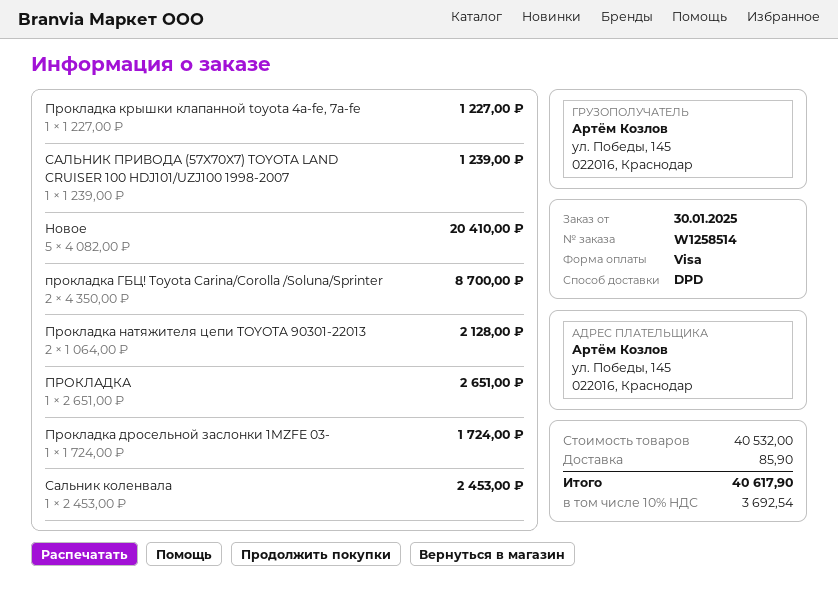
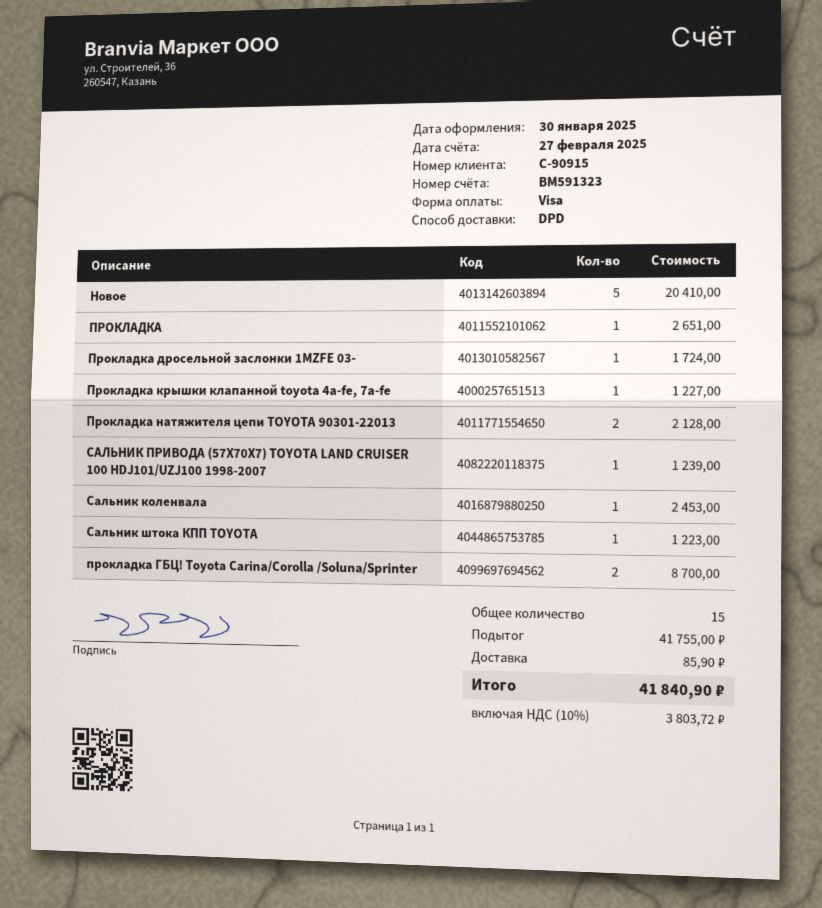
Сальник штока КПП TOYOTA: none -> 1 for 1223.00
subtotal: 40532.00 -> 41755.00
tax: 10% = 3692.54 -> 10% = 3803.72
total: 40617.90 -> 41840.90

